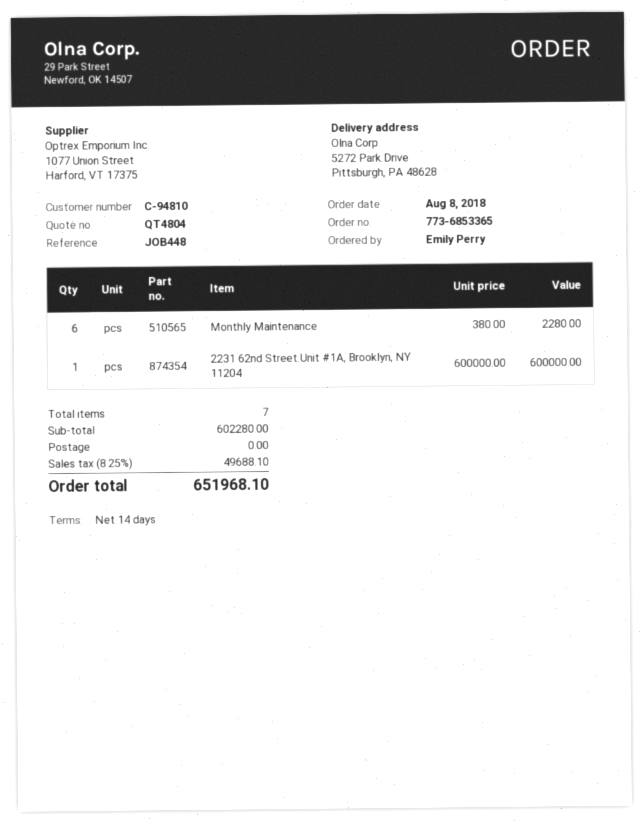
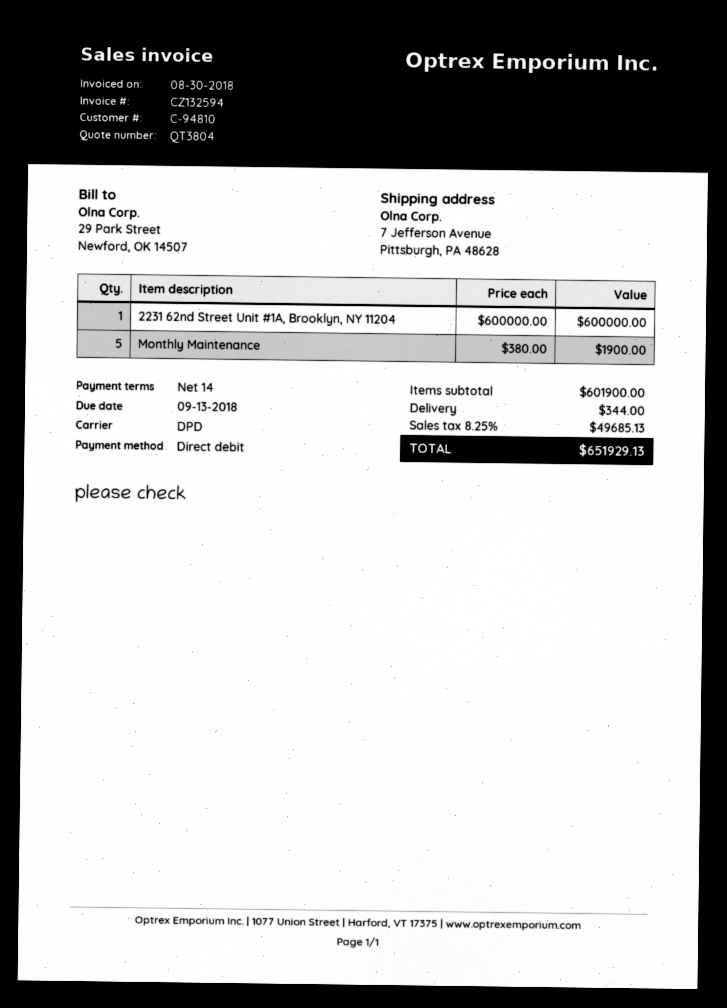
quote number: QT4804 -> QT3804
ship to: 5272 Park Drive, Pittsburgh, PA 48628 -> 7 Jefferson Avenue, Pittsburgh, PA 48628
Monthly Maintenance: 6 x 380.00 = 2280.00 -> 5 x 380.00 = 1900.00
subtotal: 602280.00 -> 601900.00
shipping: 0.00 -> 344.00
tax: 8.25% = 49688.10 -> 8.25% = 49685.13
total: 651968.10 -> 651929.13

